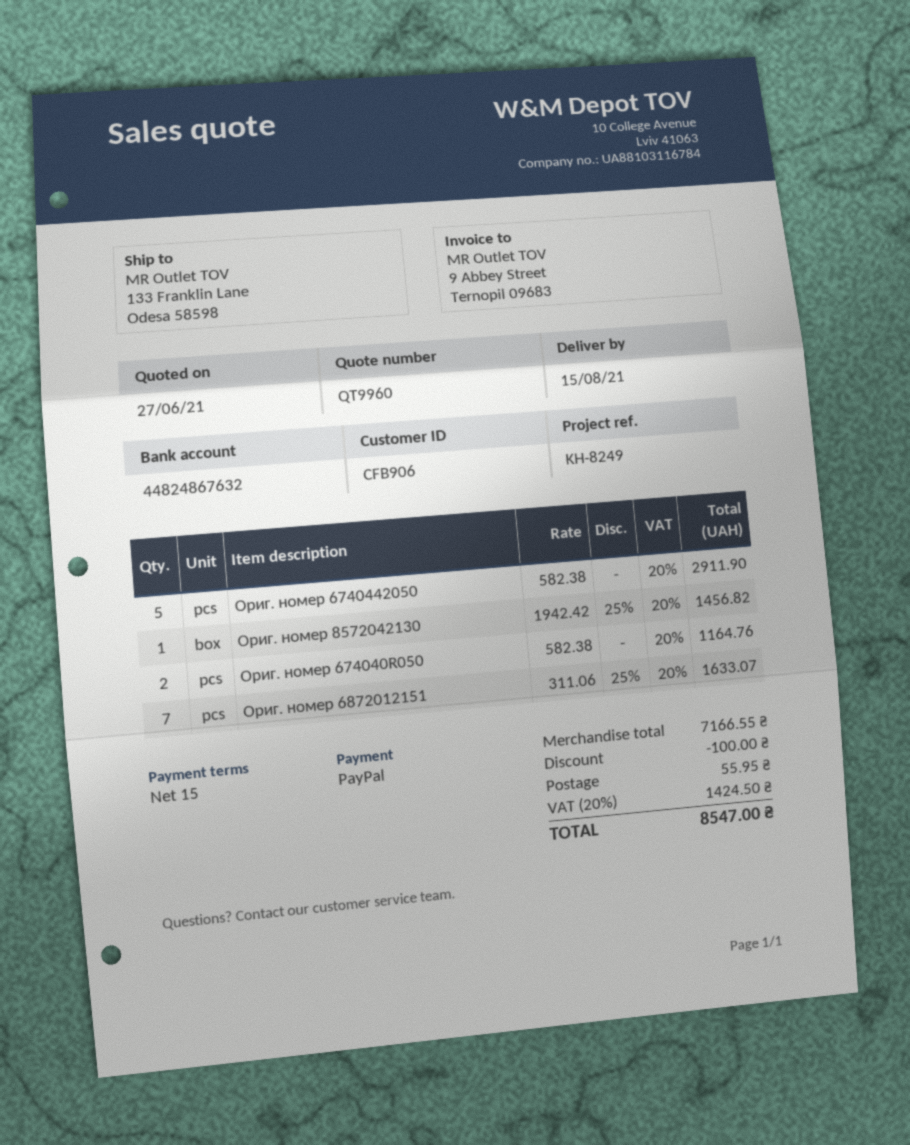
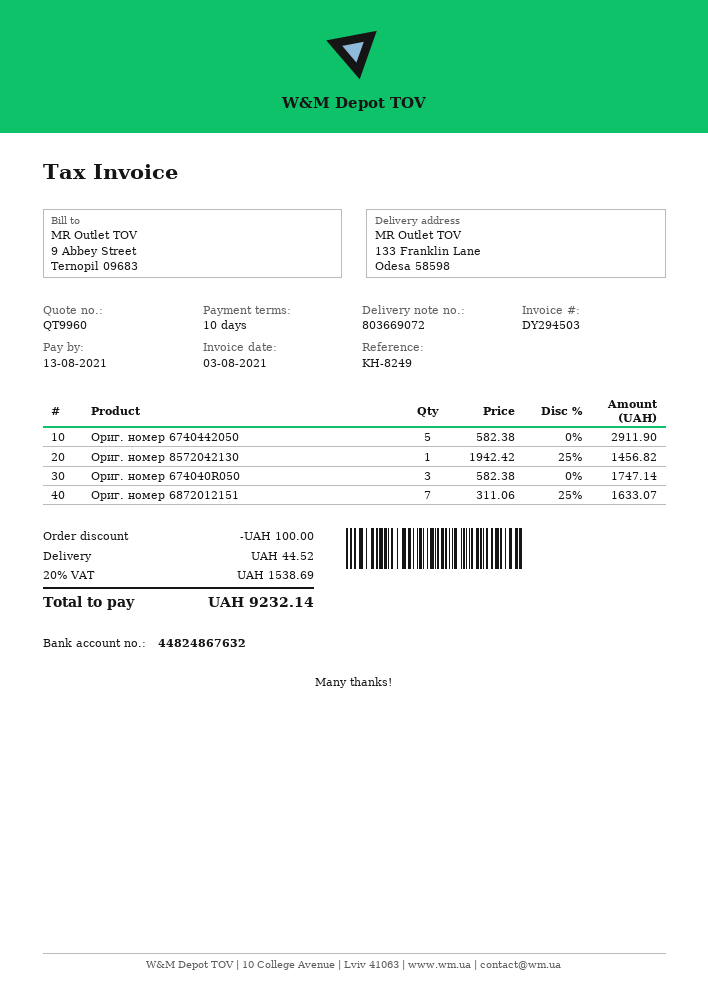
payment terms: 15 days -> 10 days
Ориг. номер 674040R050: 2 x 582.38 = 1164.76 -> 3 x 582.38 = 1747.14
shipping: 55.95 -> 44.52
tax: 20% = 1424.50 -> 20% = 1538.69
total: 8547.00 -> 9232.14

